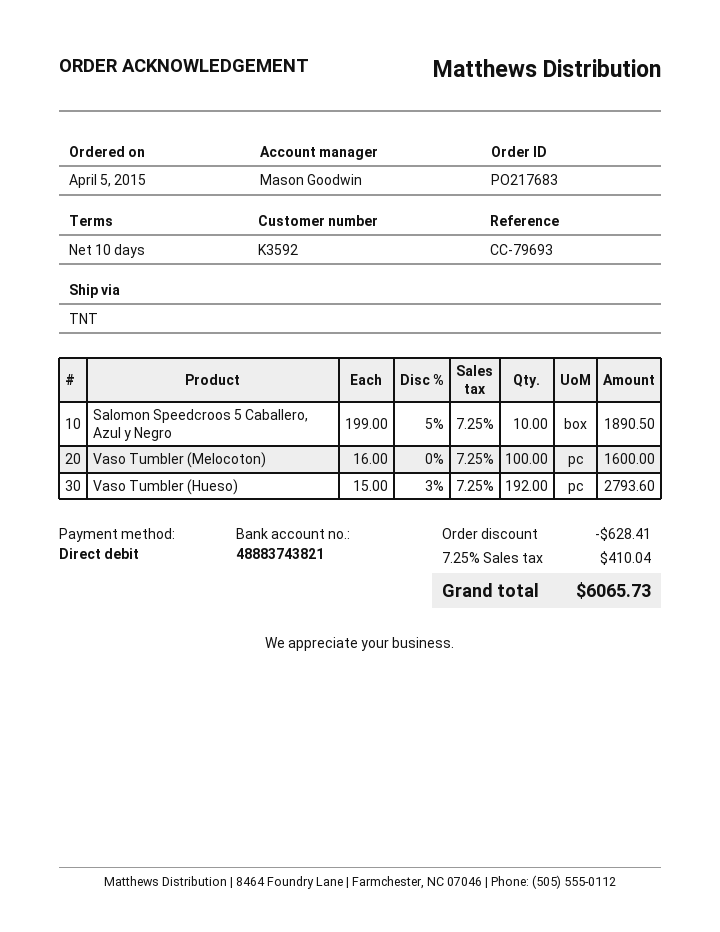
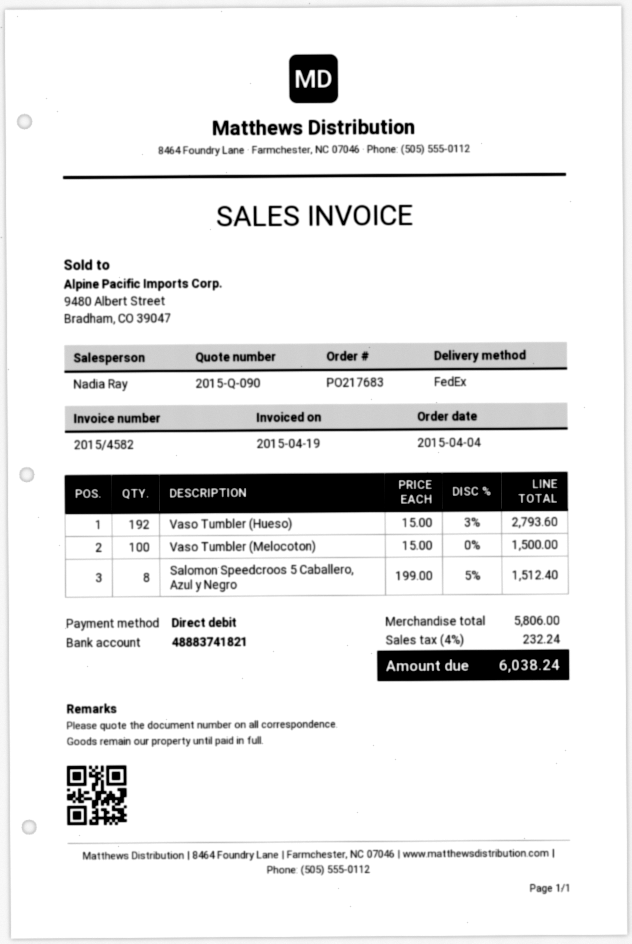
order date: 2015-04-05 -> 2015-04-04
sales rep: Mason Goodwin -> Nadia Ray
bank account: 48883743821 -> 48883741821
shipping method: TNT -> FedEx
Salomon Speedcroos 5 Caballero, Azul y Negro: 10 x 199.00 - 5% = 1890.50 -> 8 x 199.00 - 5% = 1512.40
Vaso Tumbler (Melocoton): 100 x 16.00 = 1600.00 -> 100 x 15.00 = 1500.00
discount: 628.41 -> none
tax: 7.25% = 410.04 -> 4% = 232.24
total: 6065.73 -> 6038.24

